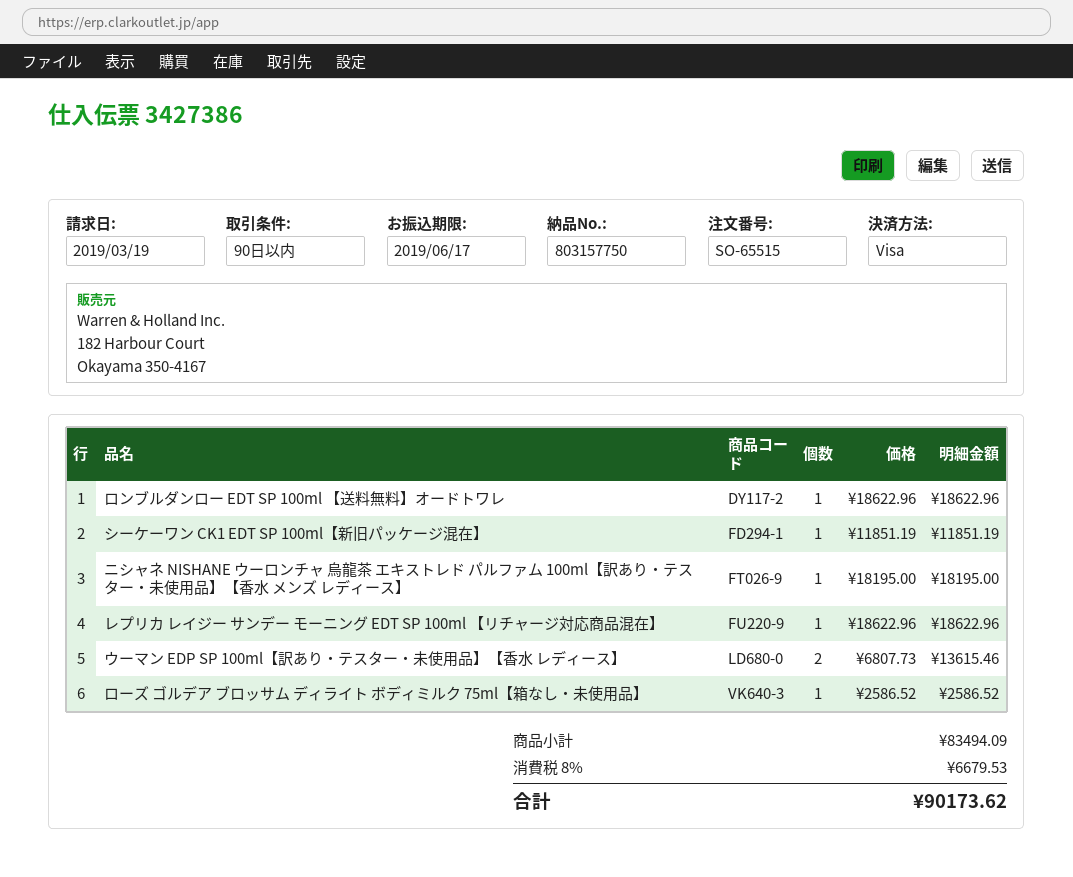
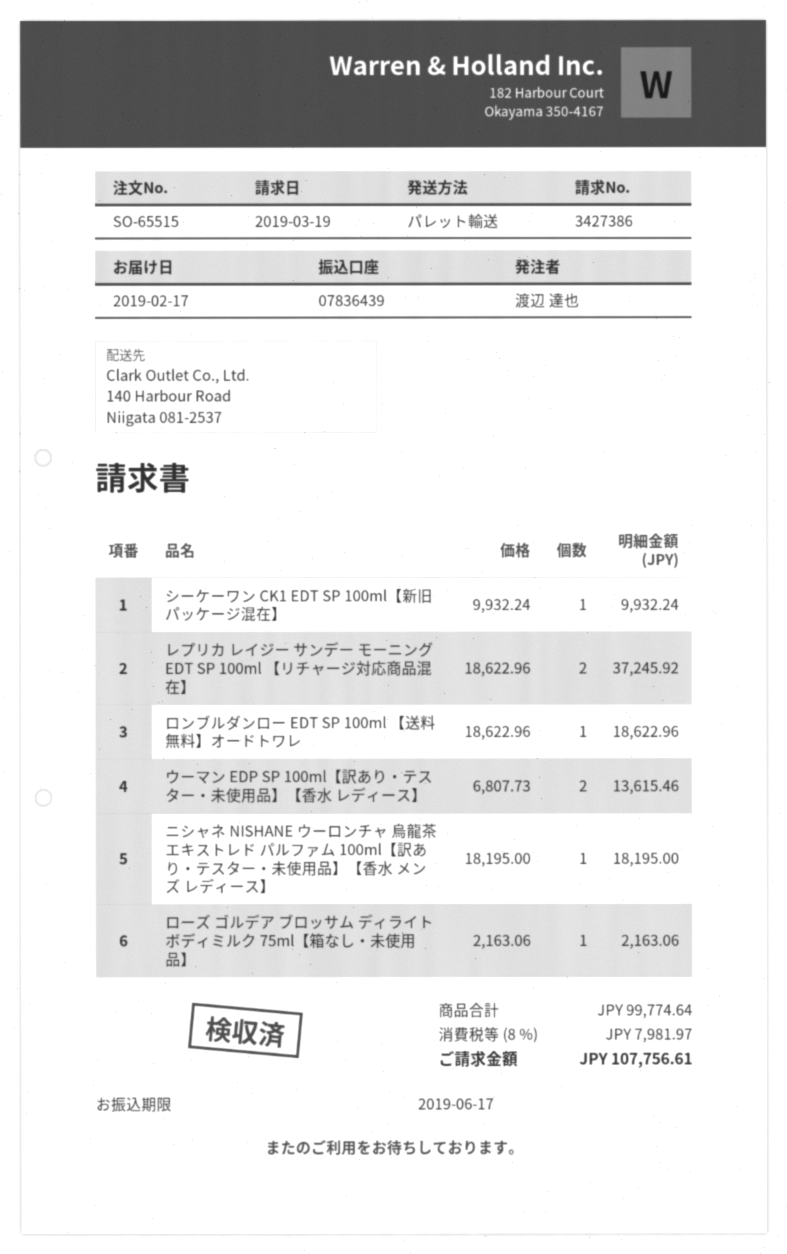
シーケーワン CK1 EDT SP 100ml【新旧パッケージ混在】: 1 x 11851.19 = 11851.19 -> 1 x 9932.24 = 9932.24
レプリカ レイジー サンデー モーニング EDT SP 100ml 【リチャージ対応商品混在】: 1 x 18622.96 = 18622.96 -> 2 x 18622.96 = 37245.92
ローズ ゴルデア ブロッサム ディライト ボディミルク 75ml【箱なし・未使用品】: 1 x 2586.52 = 2586.52 -> 1 x 2163.06 = 2163.06
subtotal: 83494.09 -> 99774.64
tax: 8% = 6679.53 -> 8% = 7981.97
total: 90173.62 -> 107756.61

